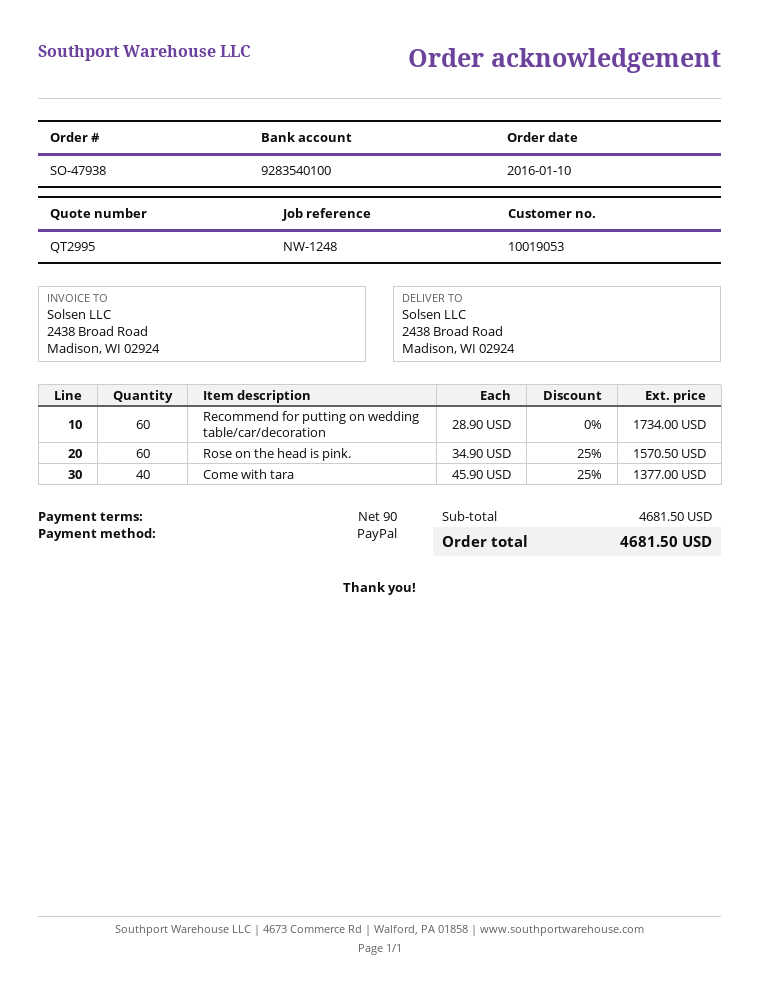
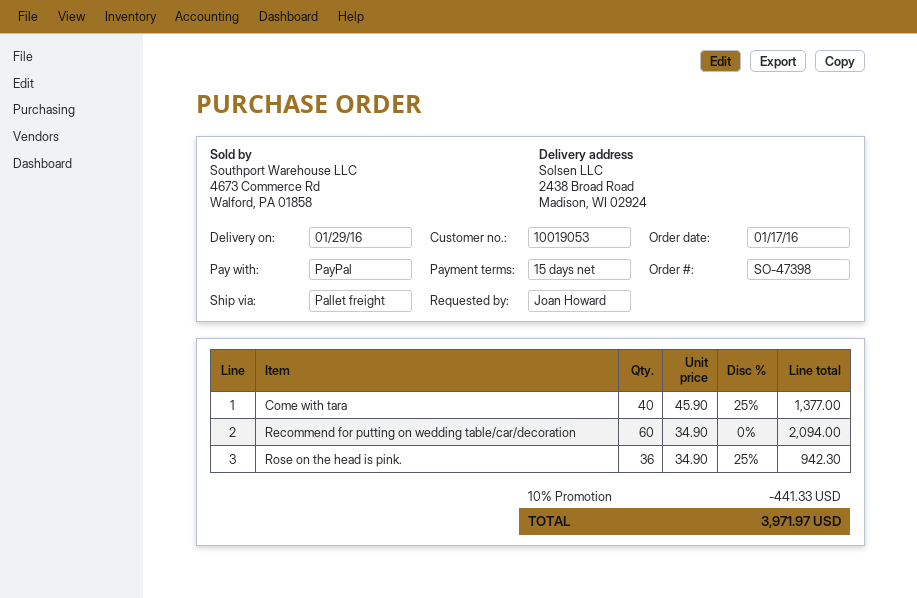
order number: SO-47938 -> SO-47398
order date: 2016-01-10 -> 2016-01-17
payment terms: 90 days -> 15 days
Recommend for putting on wedding table/car/decoration: 60 x 28.90 = 1734.00 -> 60 x 34.90 = 2094.00
Rose on the head is pink.: 60 x 34.90 - 25% = 1570.50 -> 36 x 34.90 - 25% = 942.30
discount: none -> 10% = 441.33
total: 4681.50 -> 3971.97

